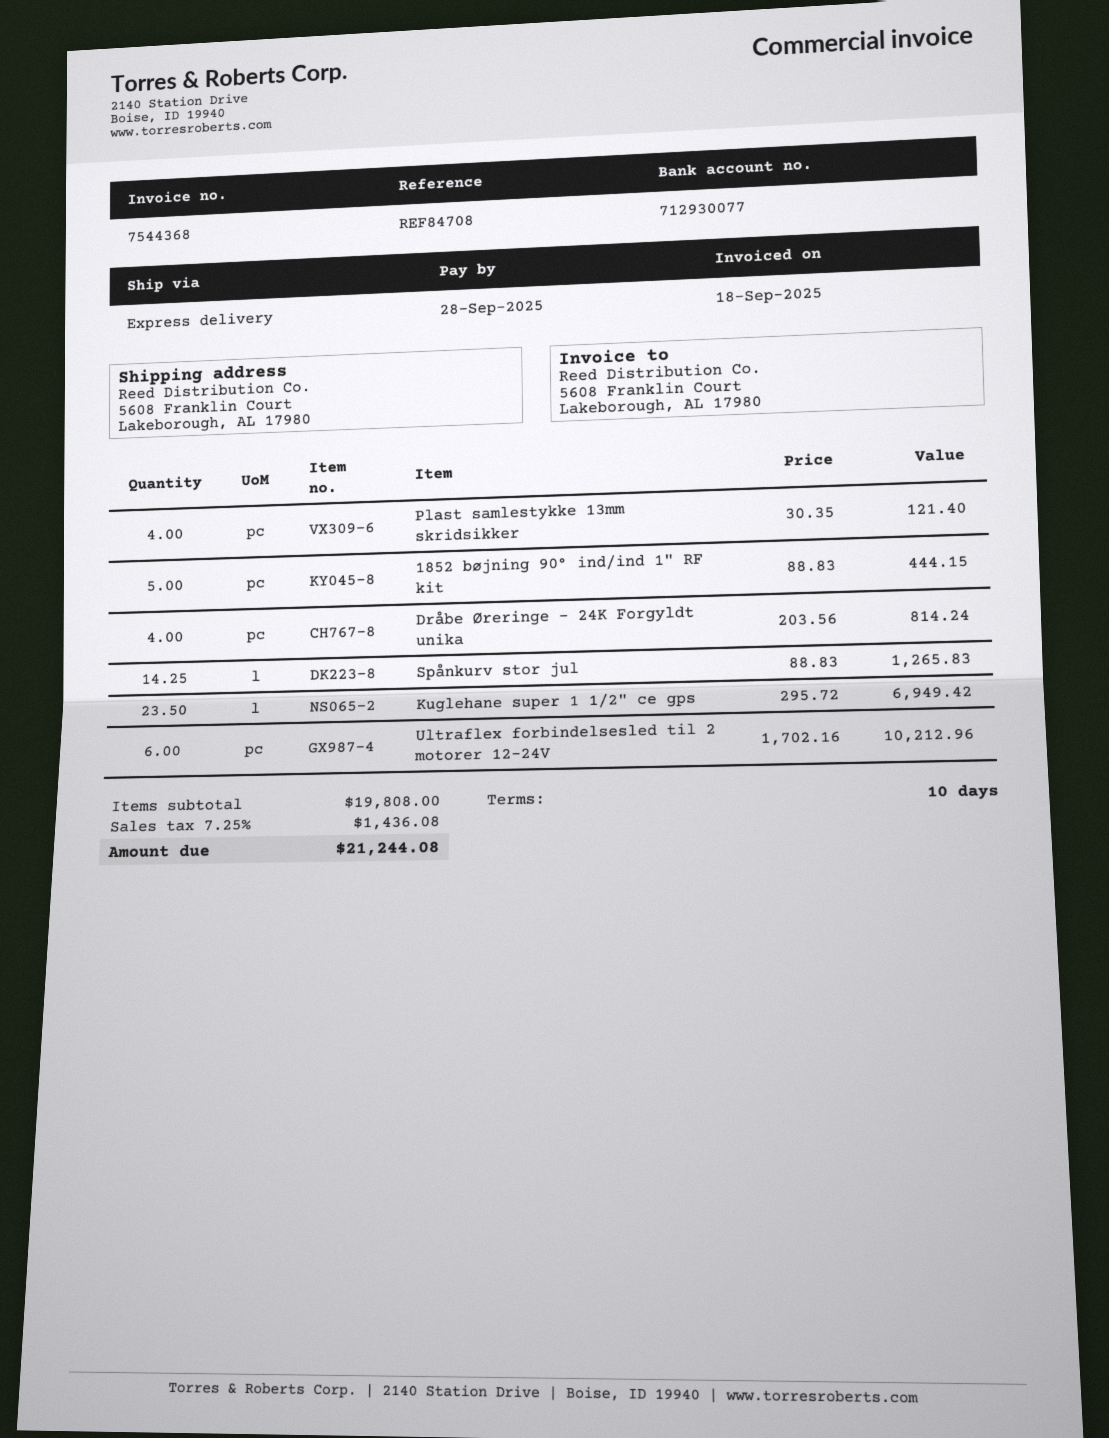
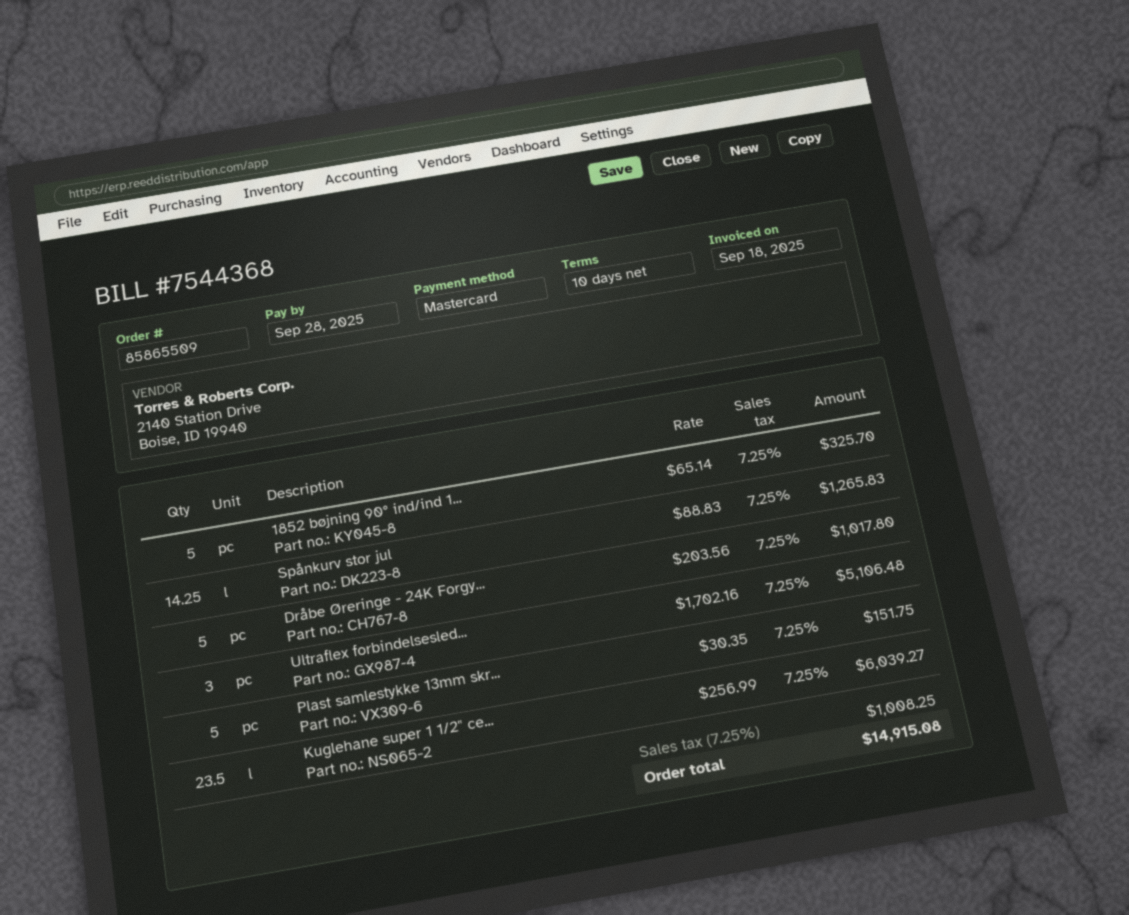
Plast samlestykke 13mm skridsikker: 4 x 30.35 = 121.40 -> 5 x 30.35 = 151.75
1852 bøjning 90° ind/ind 1" RF kit: 5 x 88.83 = 444.15 -> 5 x 65.14 = 325.70
Dråbe Øreringe - 24K Forgyldt unika: 4 x 203.56 = 814.24 -> 5 x 203.56 = 1017.80
Kuglehane super 1 1/2" ce gps: 23.5 x 295.72 = 6949.42 -> 23.5 x 256.99 = 6039.27
Ultraflex forbindelsesled til 2 motorer 12-24V: 6 x 1702.16 = 10212.96 -> 3 x 1702.16 = 5106.48
tax: 7.25% = 1436.08 -> 7.25% = 1008.25
total: 21244.08 -> 14915.08

